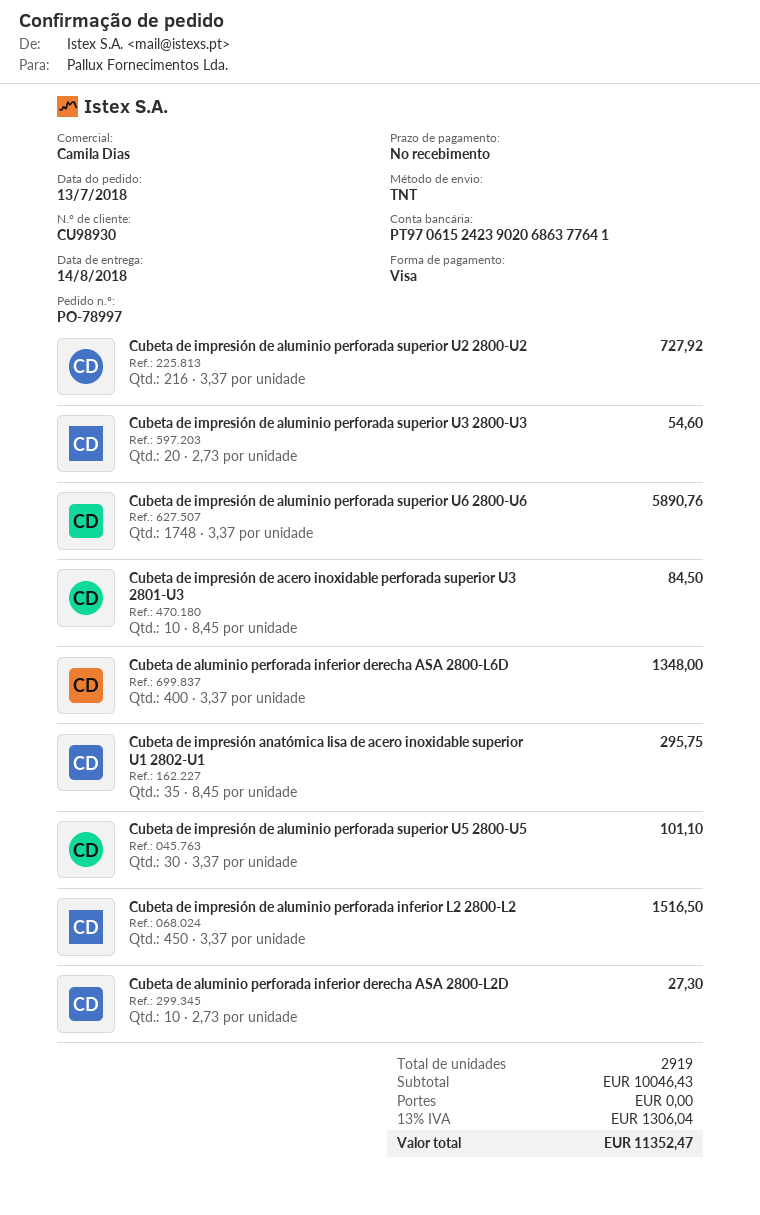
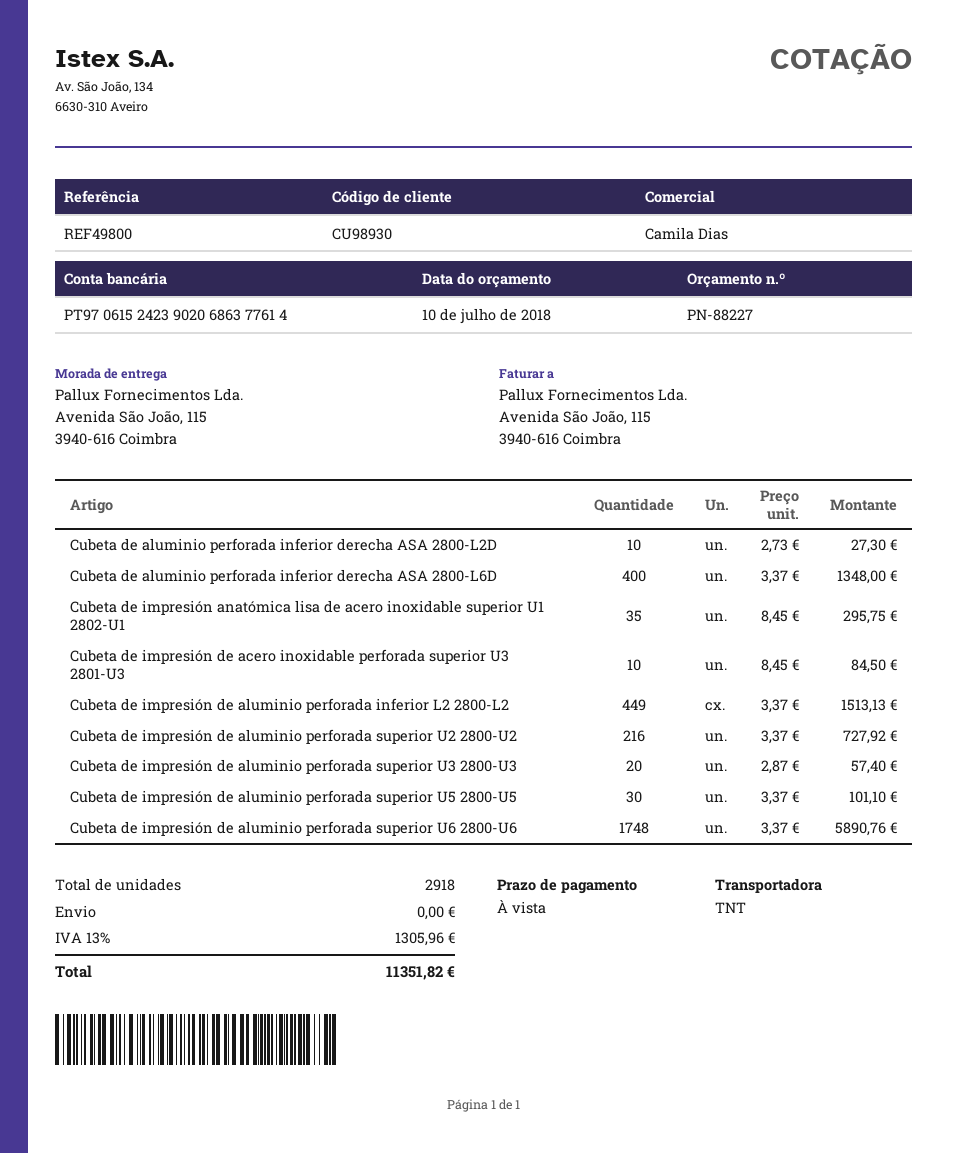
bank account: PT97061524239020686377641 -> PT97061524239020686377614
Cubeta de impresión de aluminio perforada superior U3 2800-U3: 20 x 2.73 = 54.60 -> 20 x 2.87 = 57.40
Cubeta de impresión de aluminio perforada inferior L2 2800-L2: 450 x 3.37 = 1516.50 -> 449 x 3.37 = 1513.13
total quantity: 2919 -> 2918
tax: 13% = 1306.04 -> 13% = 1305.96
total: 11352.47 -> 11351.82

